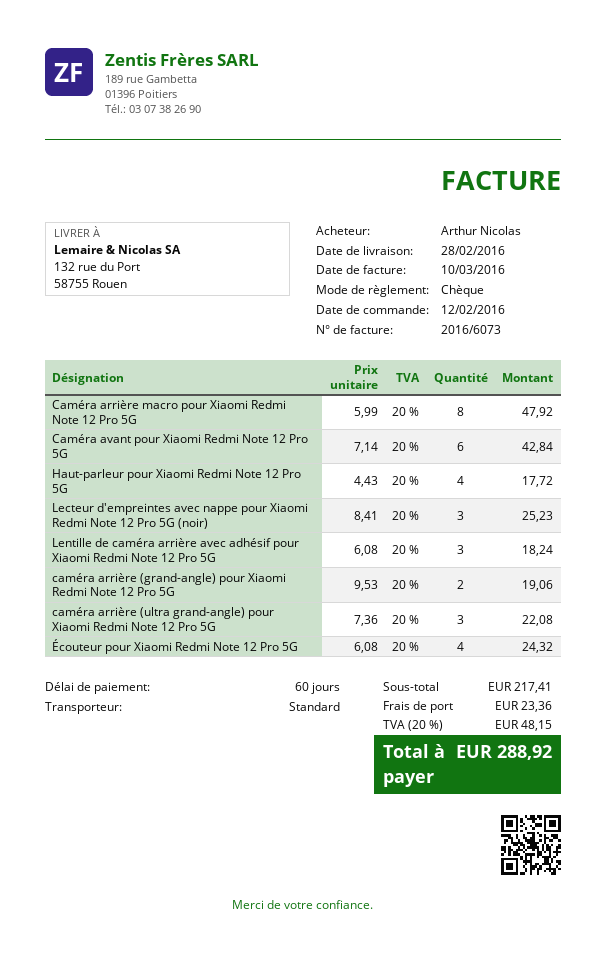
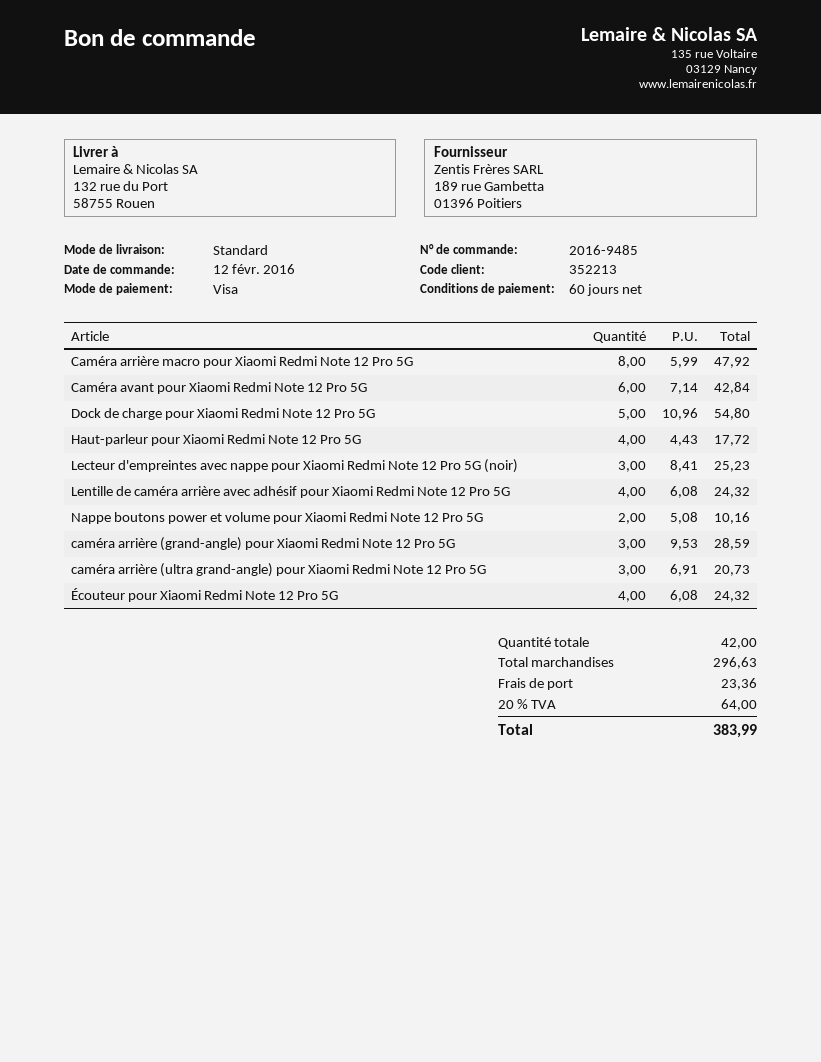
payment method: cheque -> Visa
Lentille de caméra arrière avec adhésif pour Xiaomi Redmi Note 12 Pro 5G: 3 x 6.08 = 18.24 -> 4 x 6.08 = 24.32
caméra arrière (grand-angle) pour Xiaomi Redmi Note 12 Pro 5G: 2 x 9.53 = 19.06 -> 3 x 9.53 = 28.59
caméra arrière (ultra grand-angle) pour Xiaomi Redmi Note 12 Pro 5G: 3 x 7.36 = 22.08 -> 3 x 6.91 = 20.73
Dock de charge pour Xiaomi Redmi Note 12 Pro 5G: none -> 5 x 10.96 = 54.80
Nappe boutons power et volume pour Xiaomi Redmi Note 12 Pro 5G: none -> 2 x 5.08 = 10.16
subtotal: 217.41 -> 296.63
tax: 20% = 48.15 -> 20% = 64.00
total: 288.92 -> 383.99

